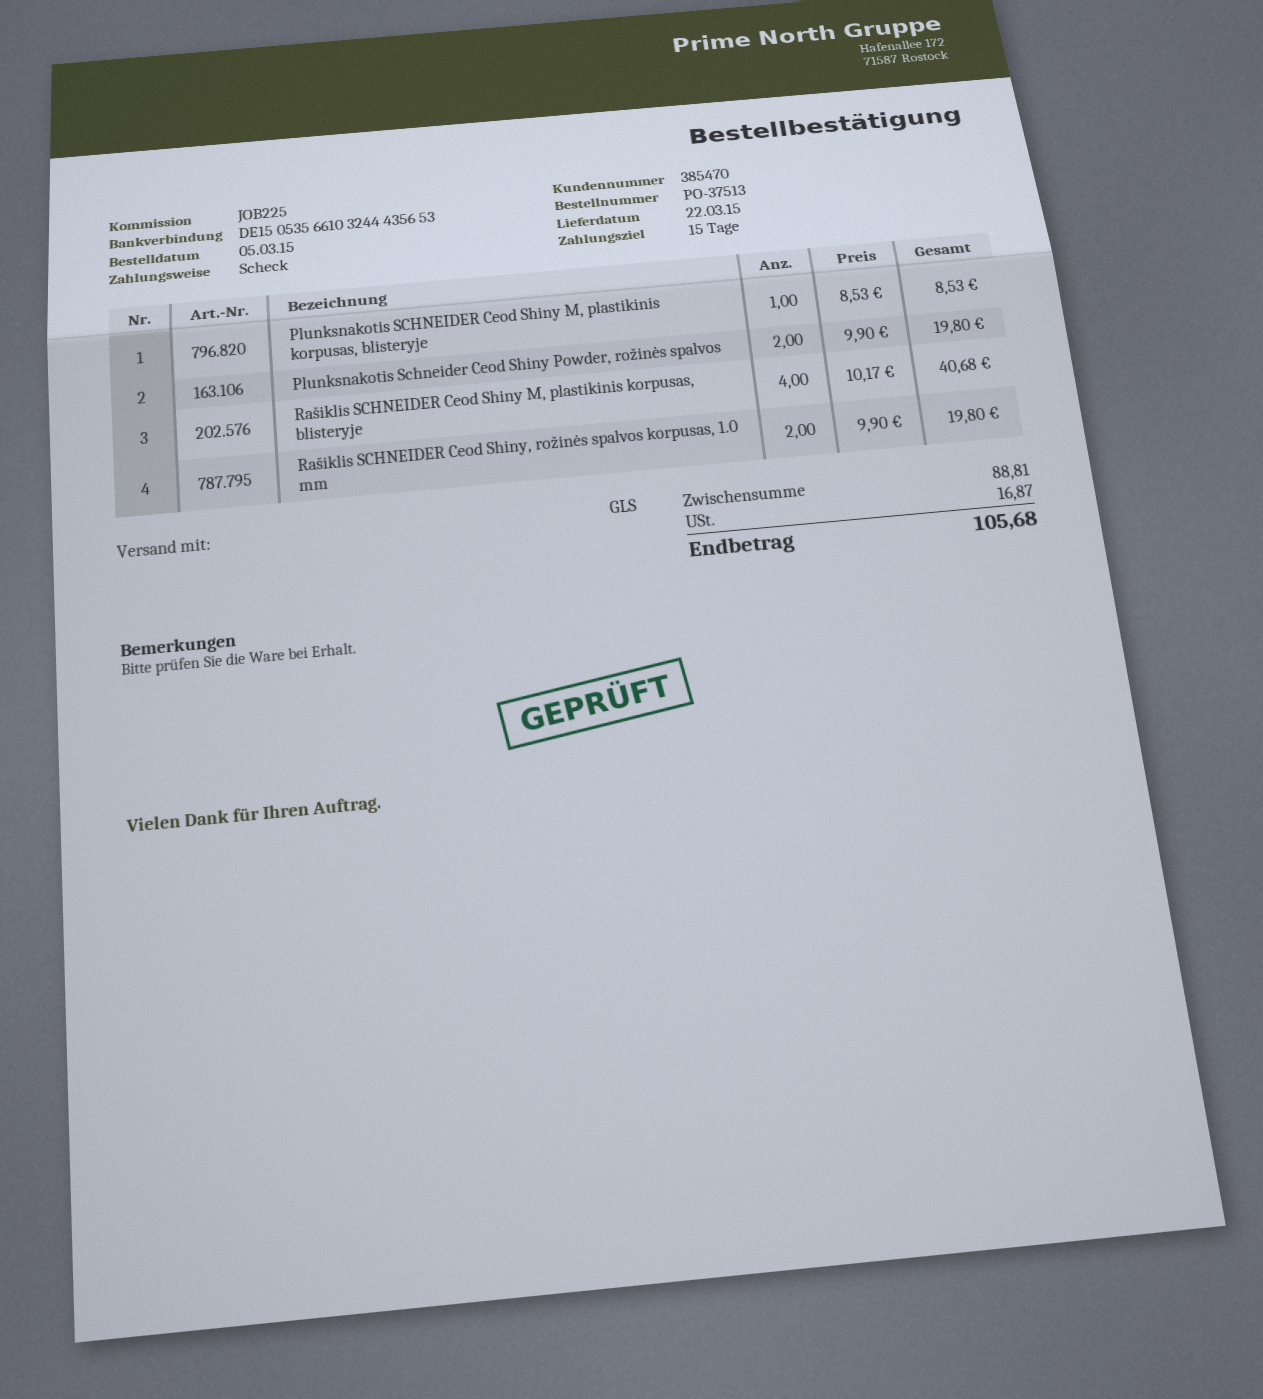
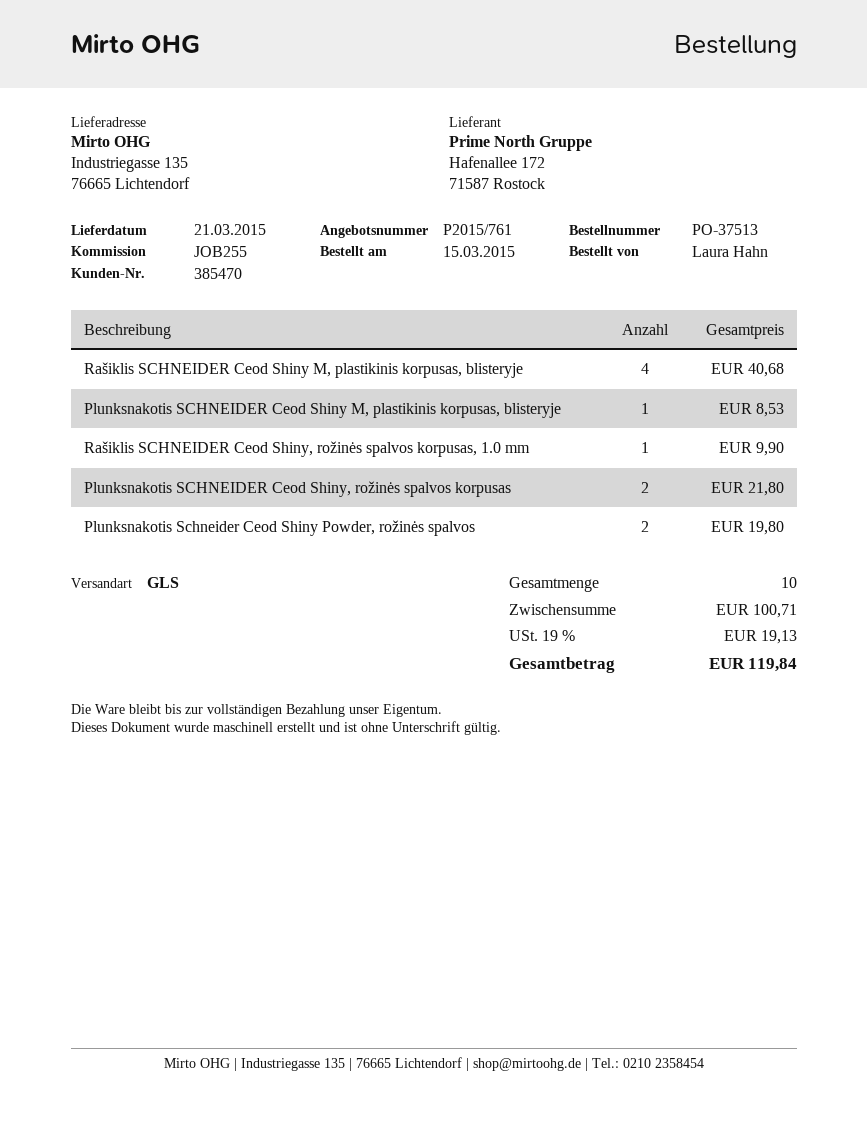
order date: 2015-03-05 -> 2015-03-15
delivery date: 2015-03-22 -> 2015-03-21
reference: JOB225 -> JOB255
Rašiklis SCHNEIDER Ceod Shiny, rožinės spalvos korpusas, 1.0 mm: 2 for 19.80 -> 1 for 9.90
Plunksnakotis SCHNEIDER Ceod Shiny, rožinės spalvos korpusas: none -> 2 for 21.80
subtotal: 88.81 -> 100.71
tax: 16.87 -> 19.13
total: 105.68 -> 119.84

